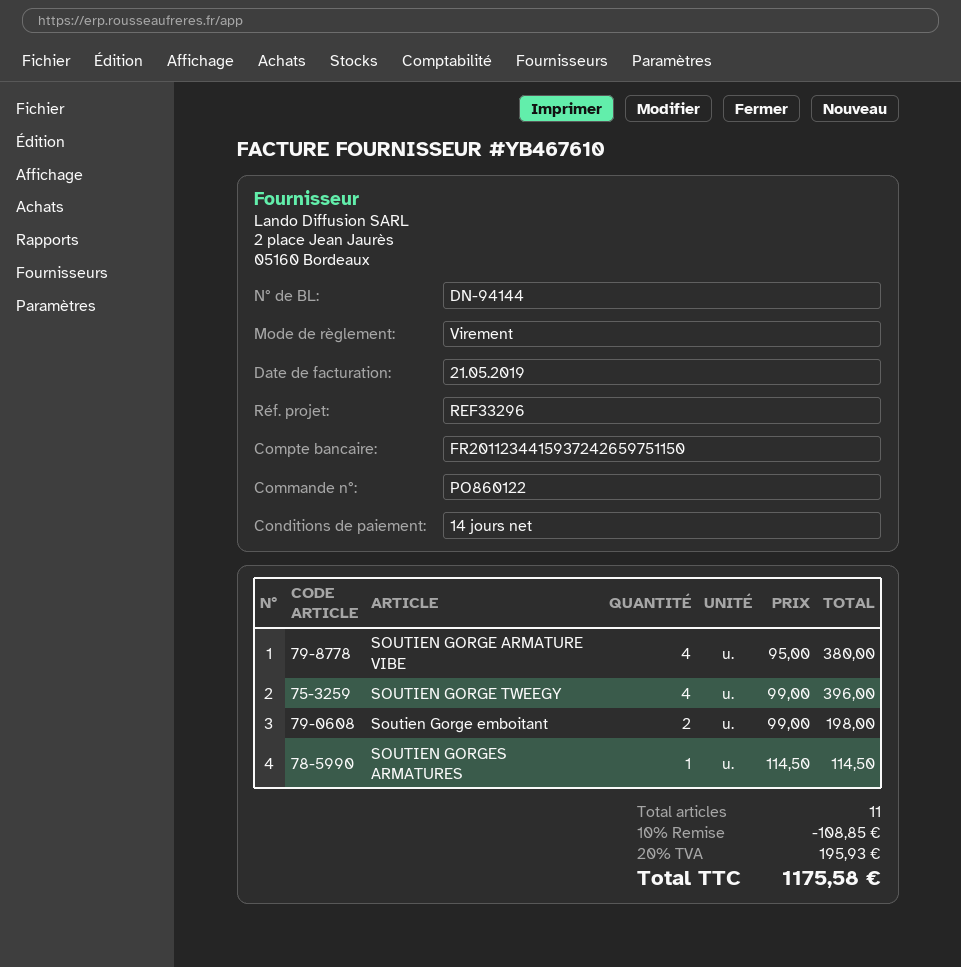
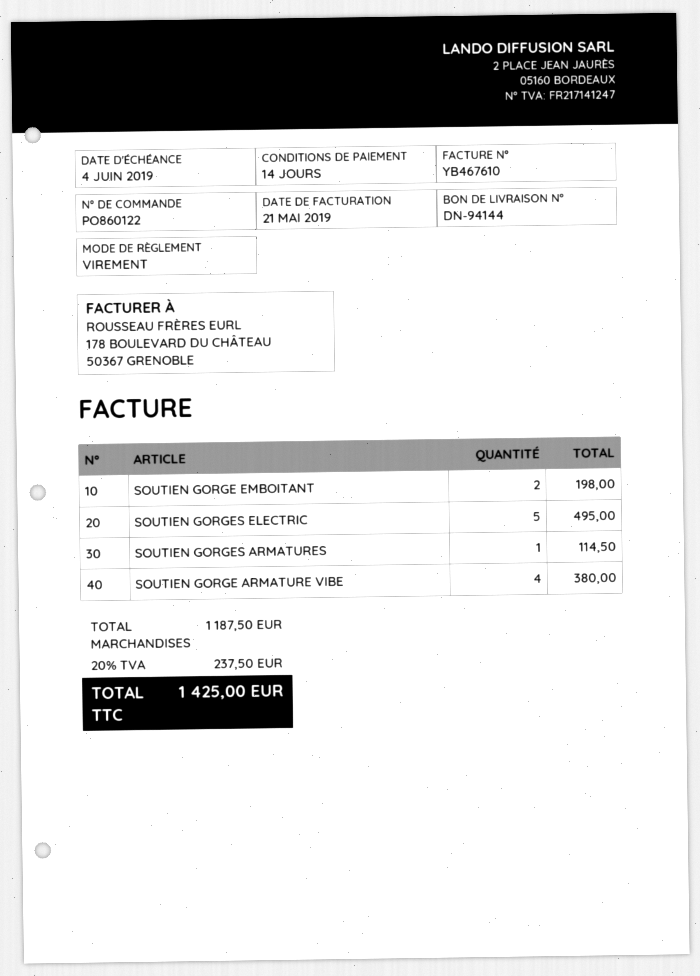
SOUTIEN GORGE TWEEGY: 4 for 396.00 -> none
SOUTIEN GORGES ELECTRIC: none -> 5 for 495.00
discount: 10% = 108.85 -> none
tax: 20% = 195.93 -> 20% = 237.50
total: 1175.58 -> 1425.00

